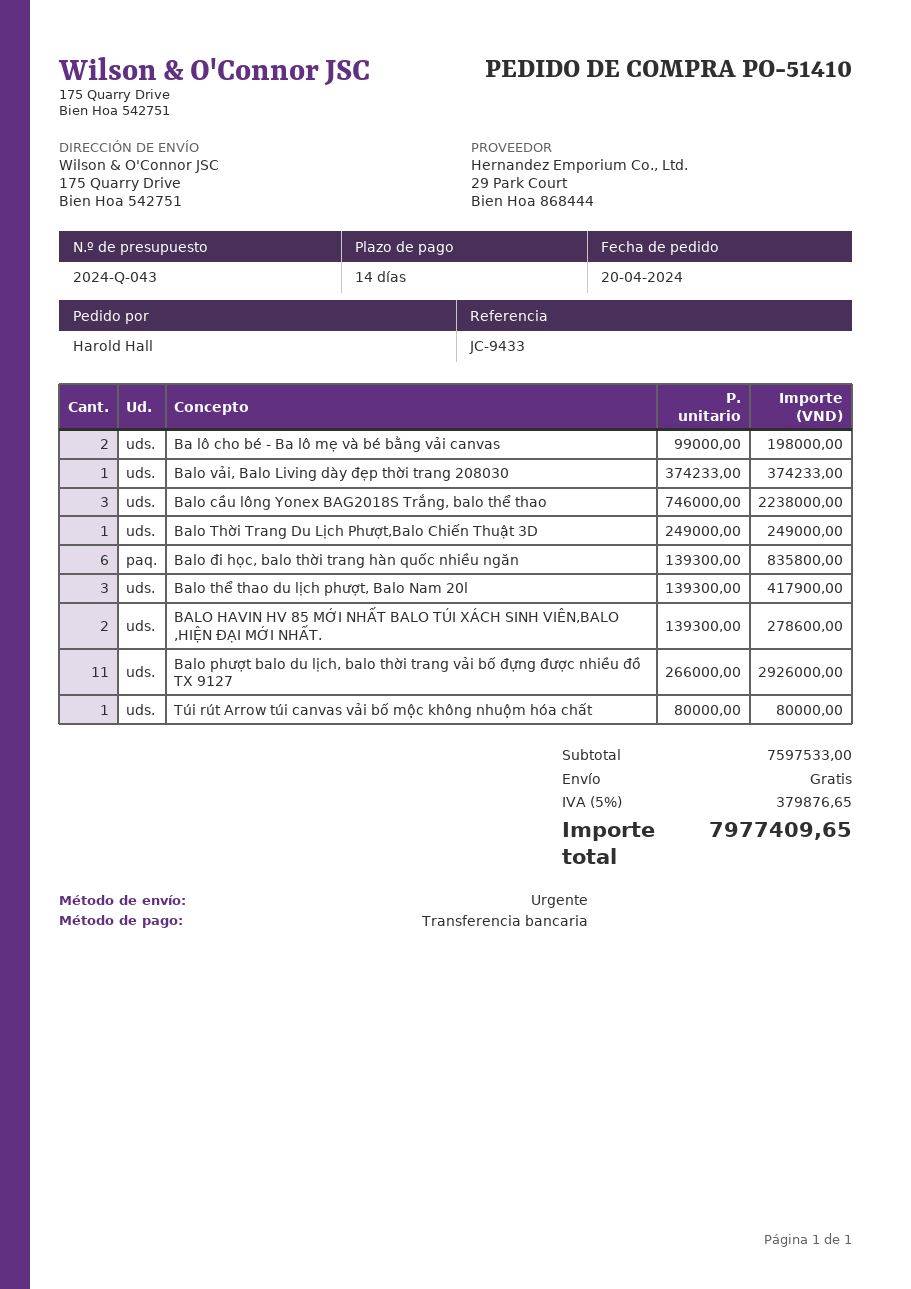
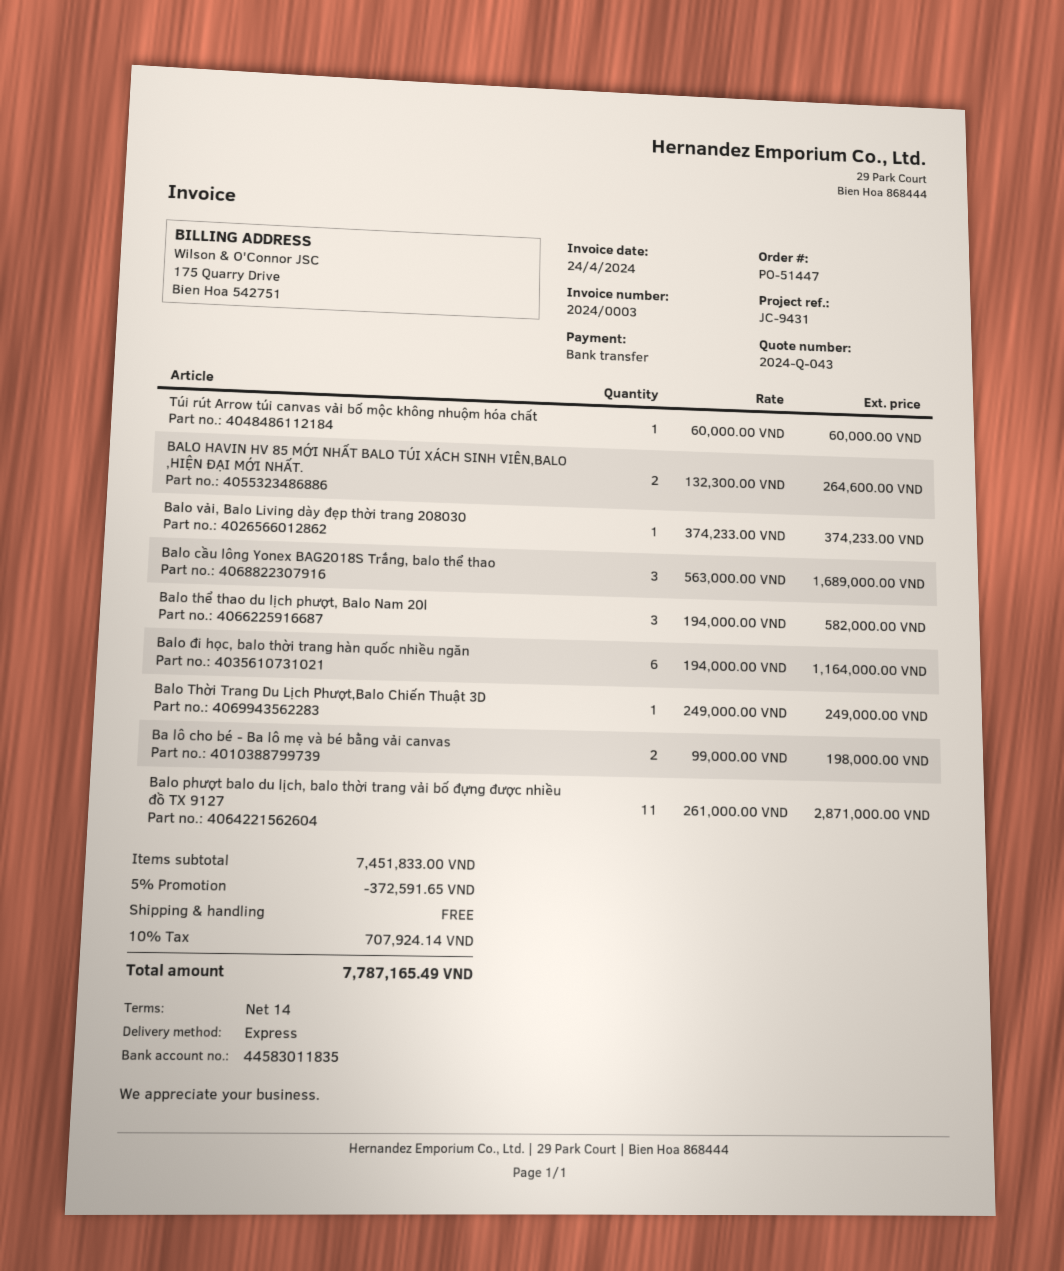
order number: PO-51410 -> PO-51447
reference: JC-9433 -> JC-9431
Balo cầu lông Yonex BAG2018S Trắng, balo thể thao: 3 x 746000.00 = 2238000.00 -> 3 x 563000.00 = 1689000.00
Balo đi học, balo thời trang hàn quốc nhiều ngăn: 6 x 139300.00 = 835800.00 -> 6 x 194000.00 = 1164000.00
Balo thể thao du lịch phượt, Balo Nam 20l: 3 x 139300.00 = 417900.00 -> 3 x 194000.00 = 582000.00
BALO HAVIN HV 85 MỚI NHẤT BALO TÚI XÁCH SINH VIÊN,BALO ,HIỆN ĐẠI MỚI NHẤT.: 2 x 139300.00 = 278600.00 -> 2 x 132300.00 = 264600.00
Balo phượt balo du lịch, balo thời trang vải bố đựng được nhiều đồ TX 9127: 11 x 266000.00 = 2926000.00 -> 11 x 261000.00 = 2871000.00
Túi rút Arrow túi canvas vải bố mộc không nhuộm hóa chất: 1 x 80000.00 = 80000.00 -> 1 x 60000.00 = 60000.00
subtotal: 7597533.00 -> 7451833.00
discount: none -> 5% = 372591.65
tax: 5% = 379876.65 -> 10% = 707924.14
total: 7977409.65 -> 7787165.49

